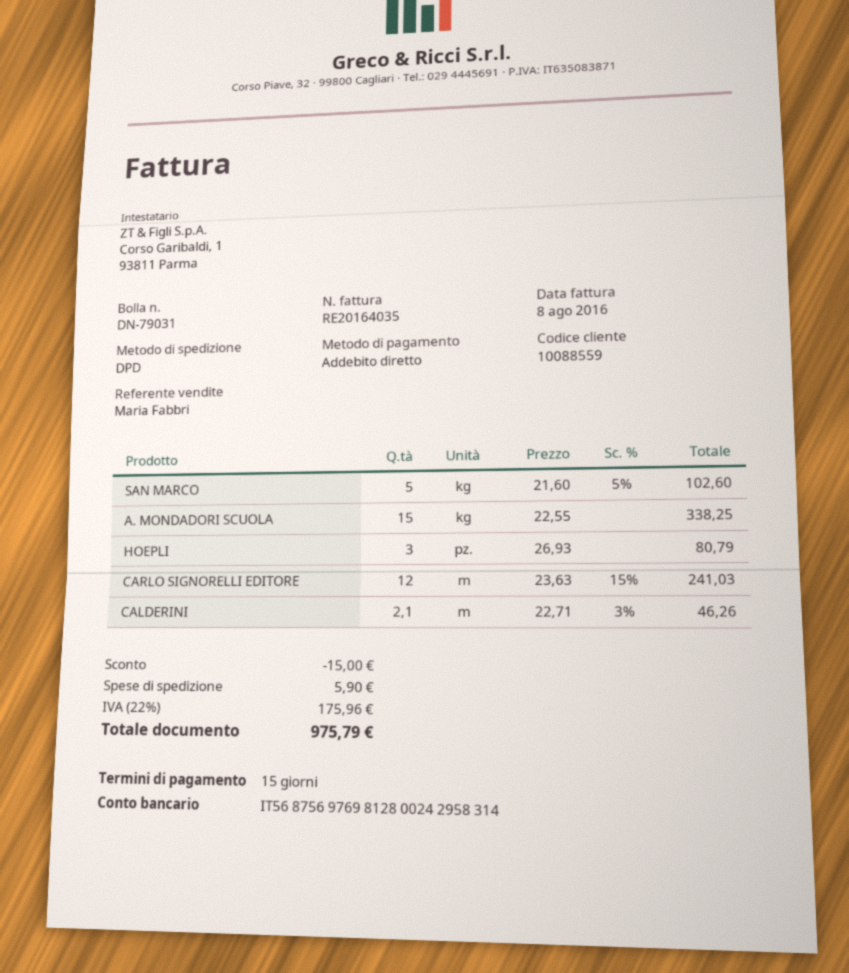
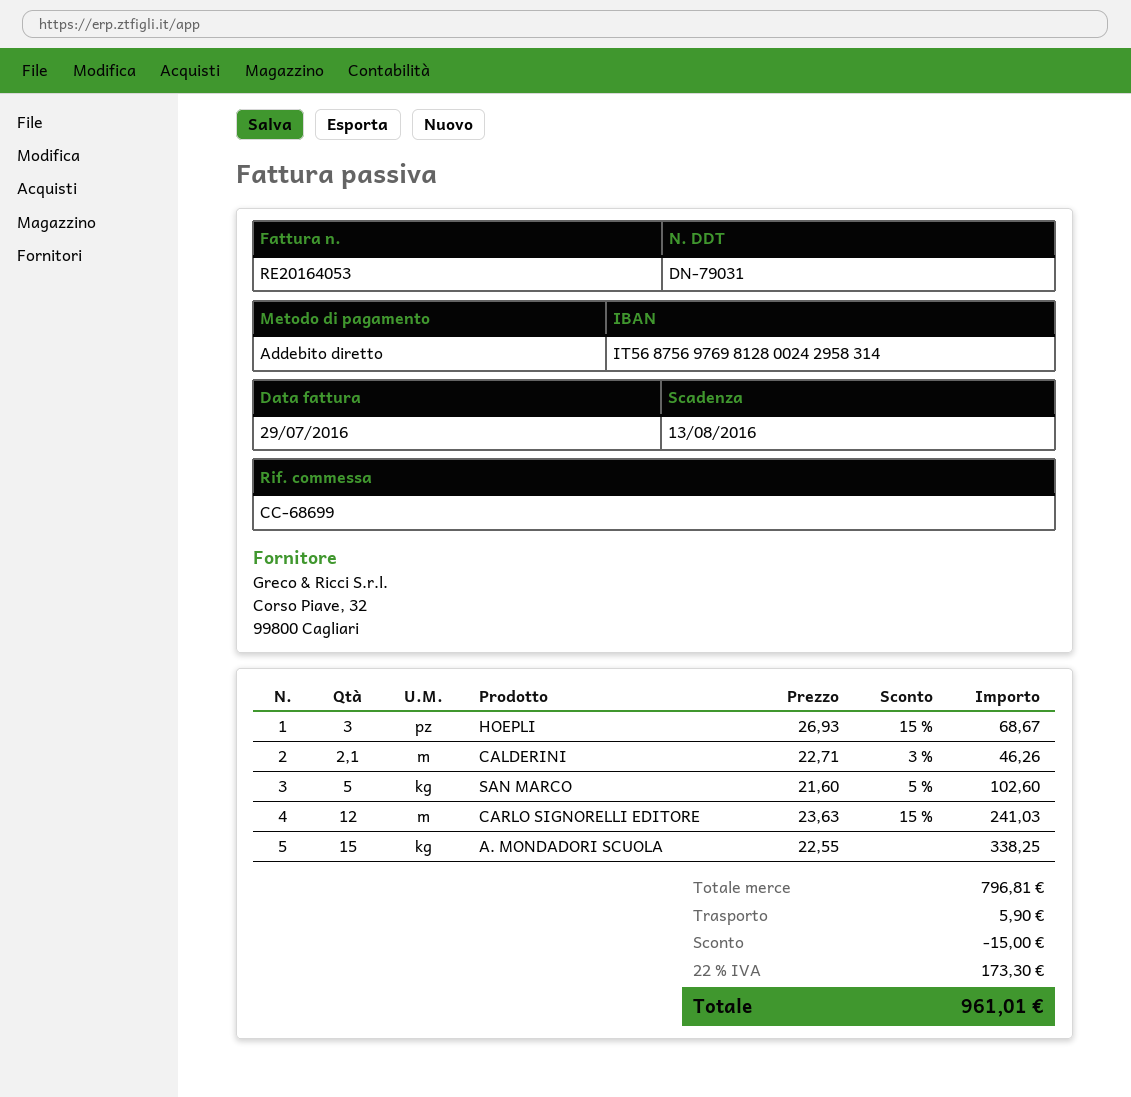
invoice number: RE20164035 -> RE20164053
invoice date: 2016-08-08 -> 2016-07-29
HOEPLI: 3 x 26.93 = 80.79 -> 3 x 26.93 - 15% = 68.67
tax: 22% = 175.96 -> 22% = 173.30
total: 975.79 -> 961.01

